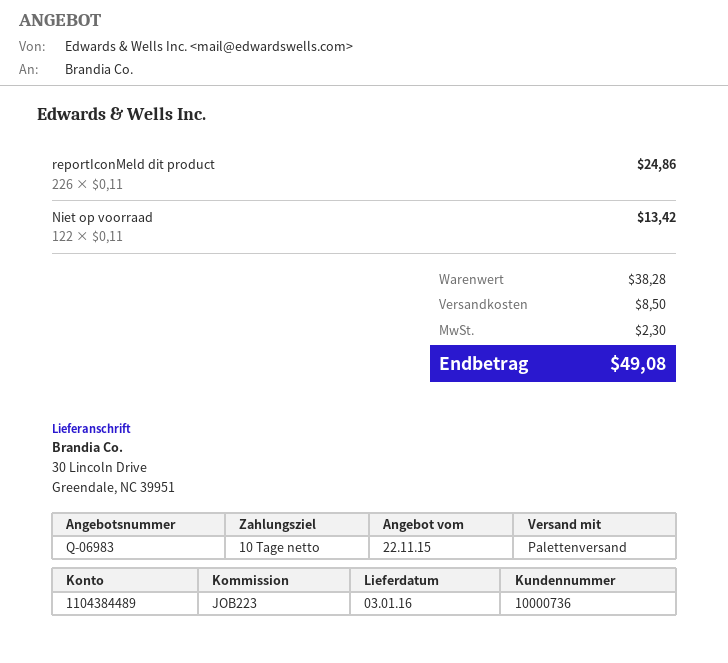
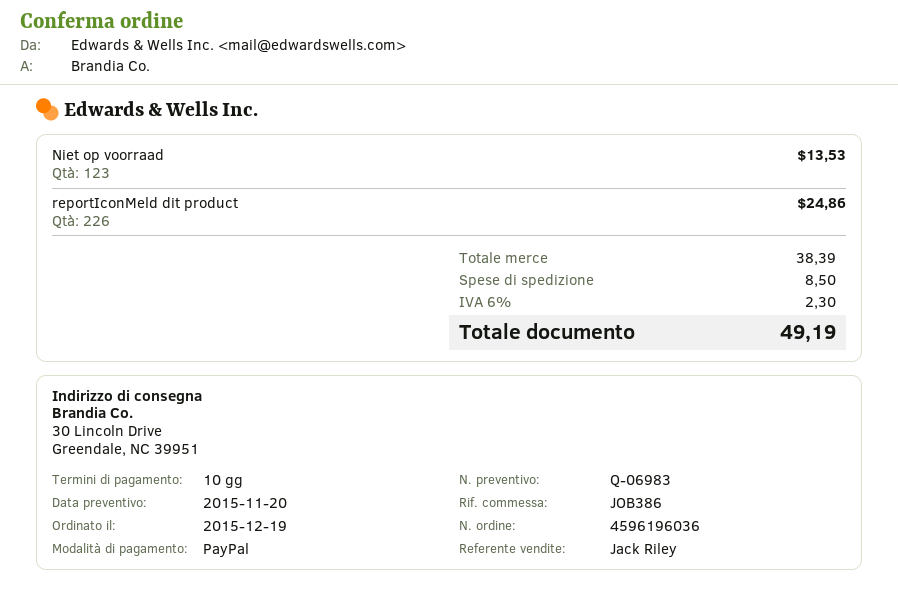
quote date: 2015-11-22 -> 2015-11-20
reference: JOB223 -> JOB386
Niet op voorraad: 122 for 13.42 -> 123 for 13.53
subtotal: 38.28 -> 38.39
total: 49.08 -> 49.19

